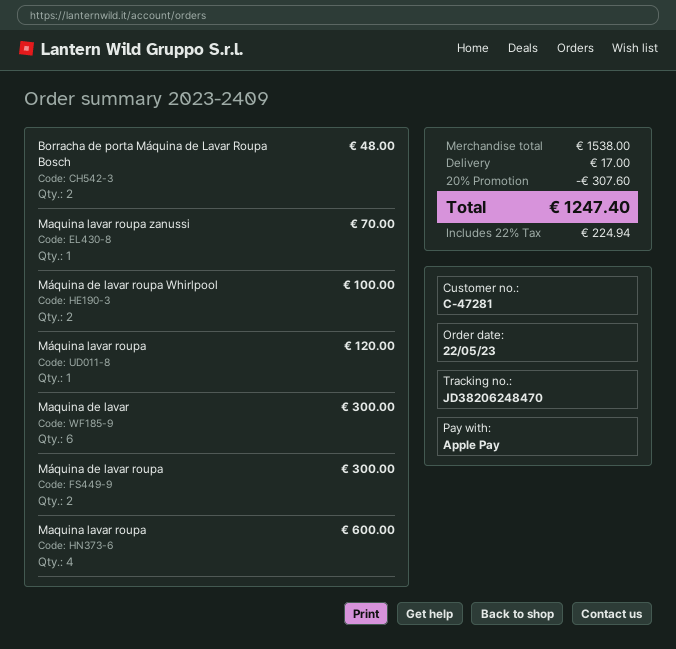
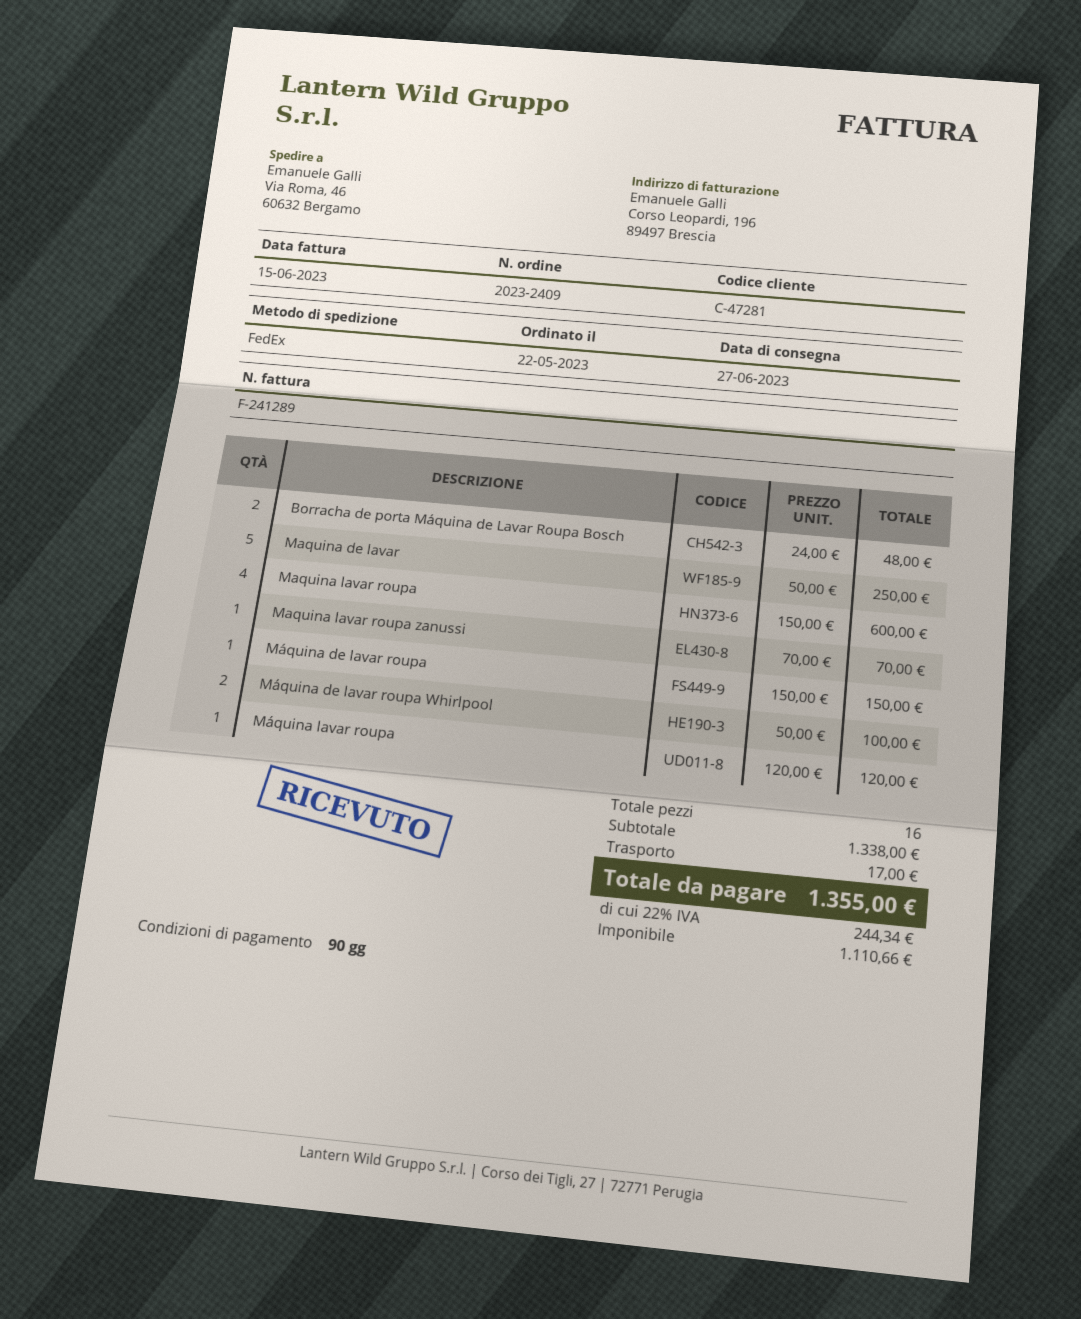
Maquina de lavar: 6 for 300.00 -> 5 for 250.00
Máquina de lavar roupa: 2 for 300.00 -> 1 for 150.00
subtotal: 1538.00 -> 1338.00
discount: 20% = 307.60 -> none
tax: 22% = 224.94 -> 22% = 244.34
total: 1247.40 -> 1355.00

